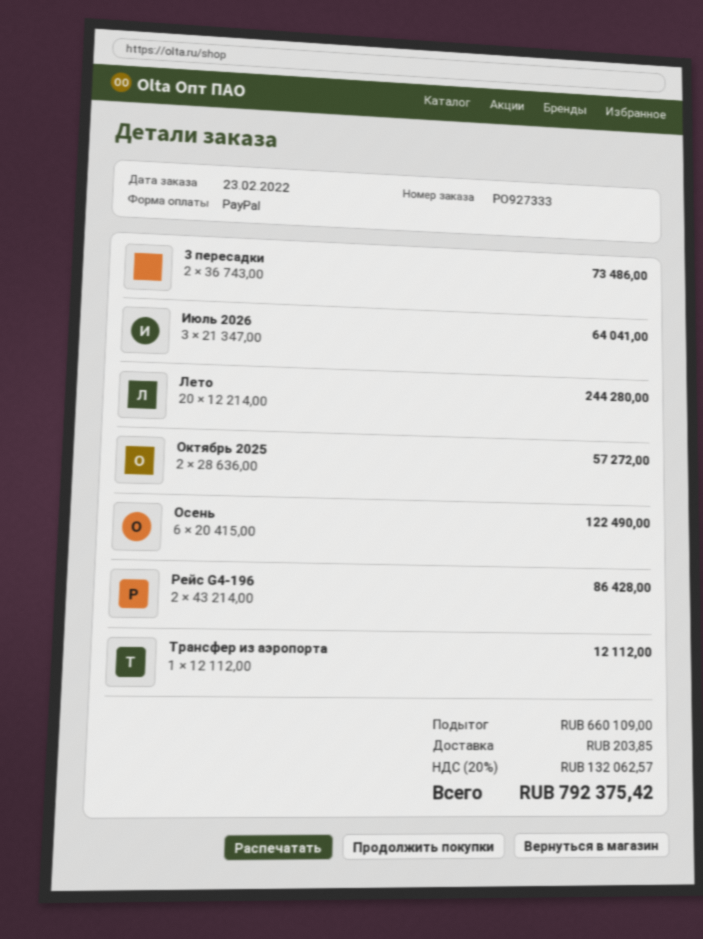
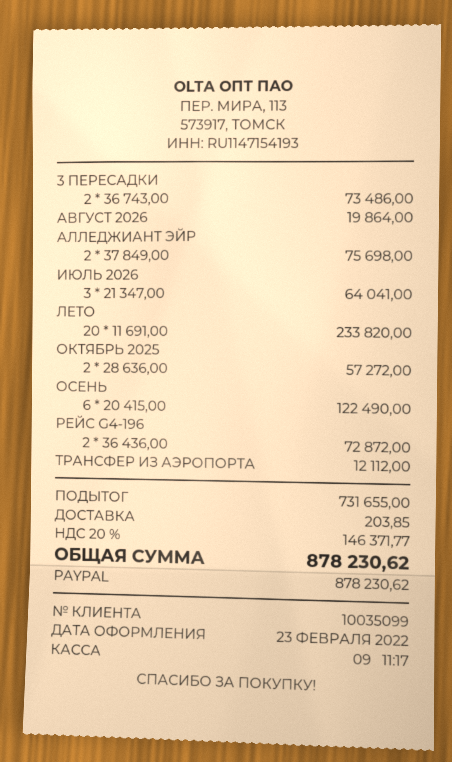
Лето: 20 x 12214.00 = 244280.00 -> 20 x 11691.00 = 233820.00
Рейс G4-196: 2 x 43214.00 = 86428.00 -> 2 x 36436.00 = 72872.00
АВГУСТ 2026: none -> 1 x 19864.00 = 19864.00
АЛЛЕДЖИАНТ ЭЙР: none -> 2 x 37849.00 = 75698.00
subtotal: 660109.00 -> 731655.00
tax: 20% = 132062.57 -> 20% = 146371.77
total: 792375.42 -> 878230.62

